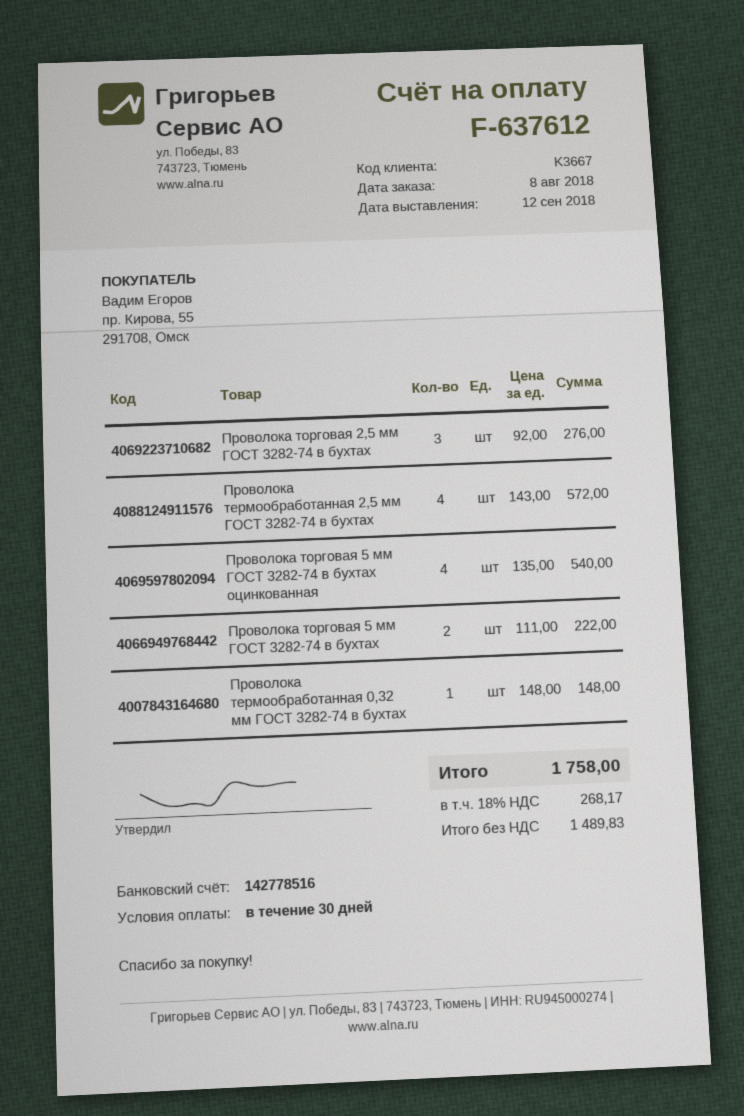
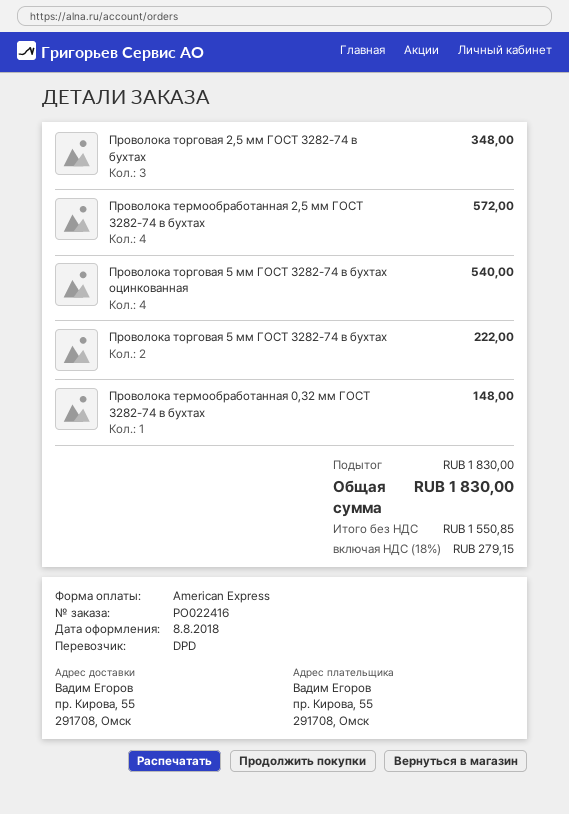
Проволока торговая 2,5 мм ГОСТ 3282-74 в бухтах: 3 for 276.00 -> 3 for 348.00
net: 1489.83 -> 1550.85
tax: 18% = 268.17 -> 18% = 279.15
total: 1758.00 -> 1830.00

